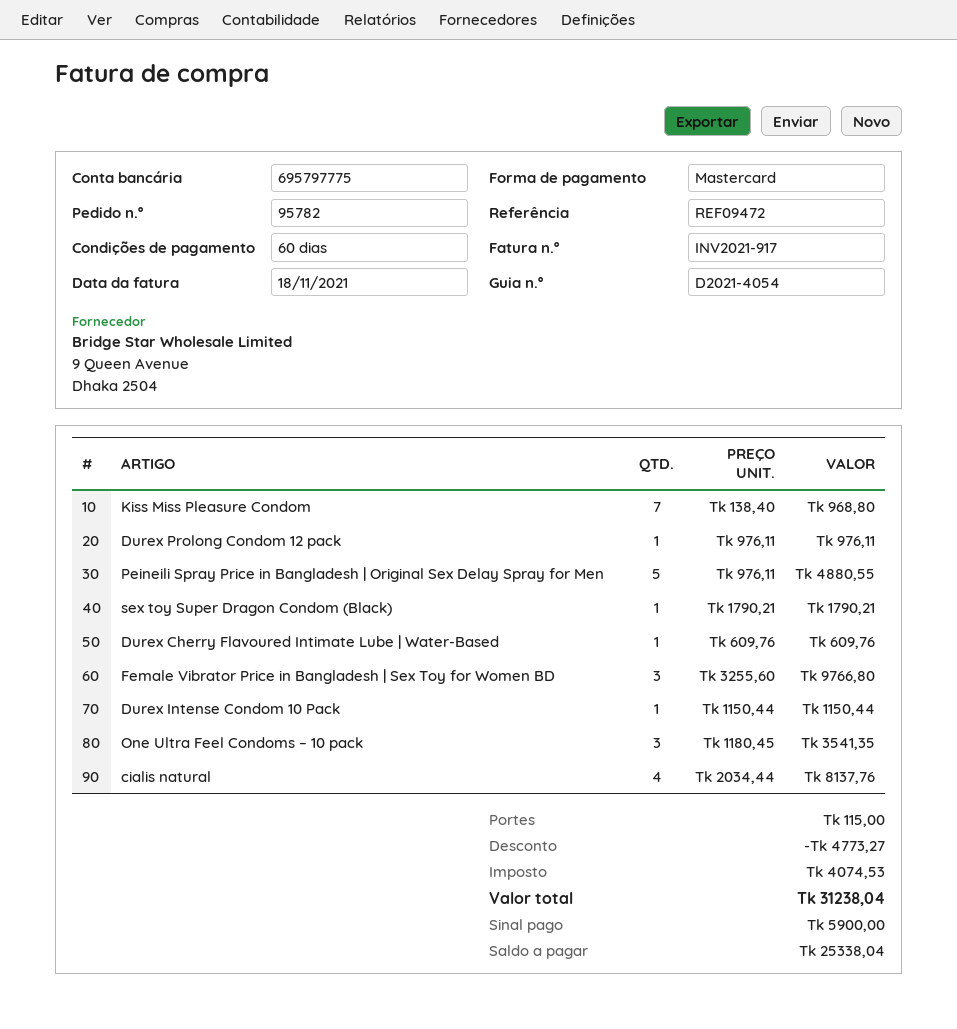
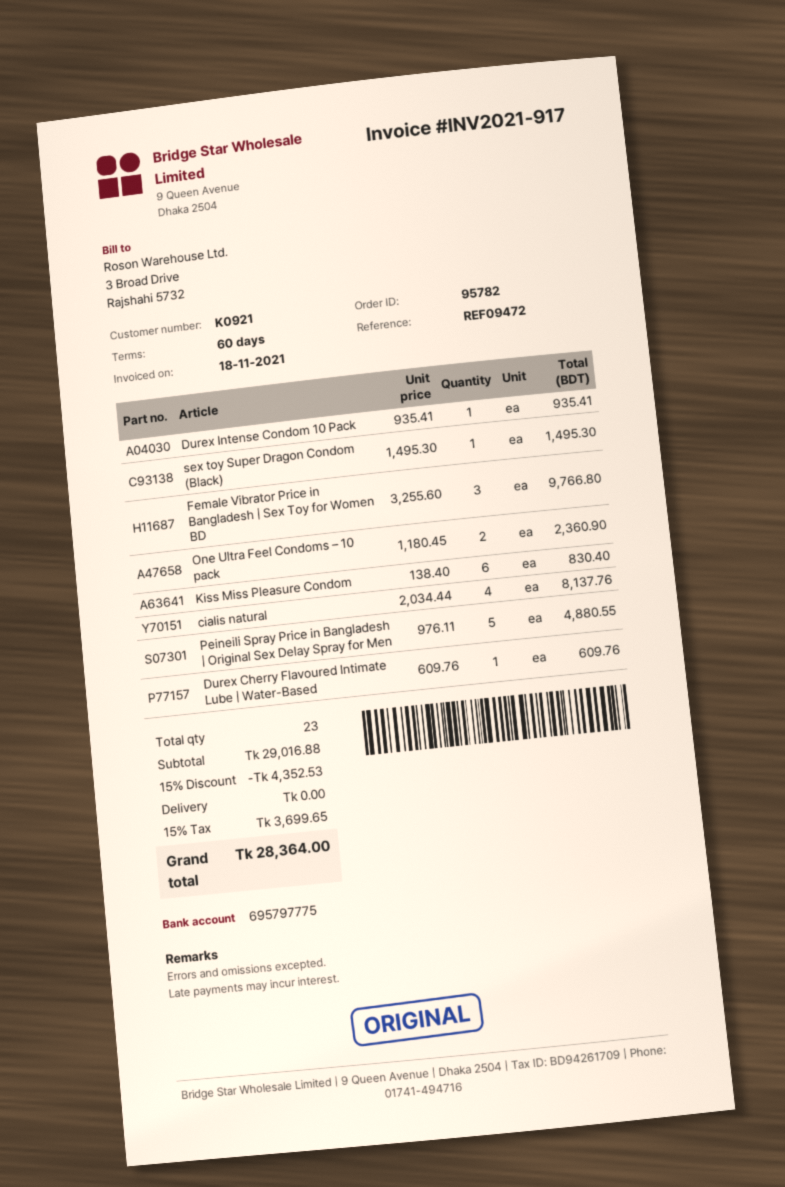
Kiss Miss Pleasure Condom: 7 x 138.40 = 968.80 -> 6 x 138.40 = 830.40
Durex Prolong Condom 12 pack: 1 x 976.11 = 976.11 -> none
sex toy Super Dragon Condom (Black): 1 x 1790.21 = 1790.21 -> 1 x 1495.30 = 1495.30
Durex Intense Condom 10 Pack: 1 x 1150.44 = 1150.44 -> 1 x 935.41 = 935.41
One Ultra Feel Condoms – 10 pack: 3 x 1180.45 = 3541.35 -> 2 x 1180.45 = 2360.90
discount: 4773.27 -> 4352.53
shipping: 115.00 -> 0.00
tax: 4074.53 -> 3699.65
total: 31238.04 -> 28364.00

